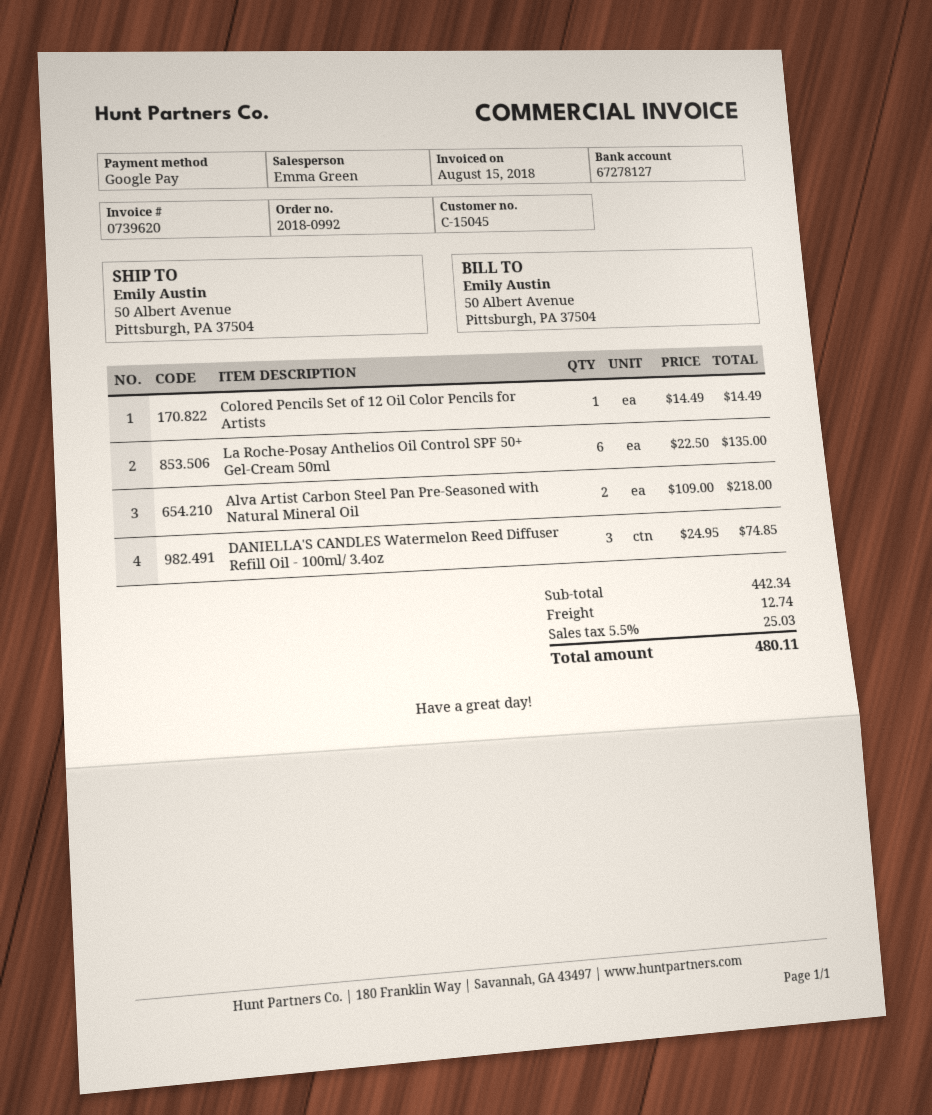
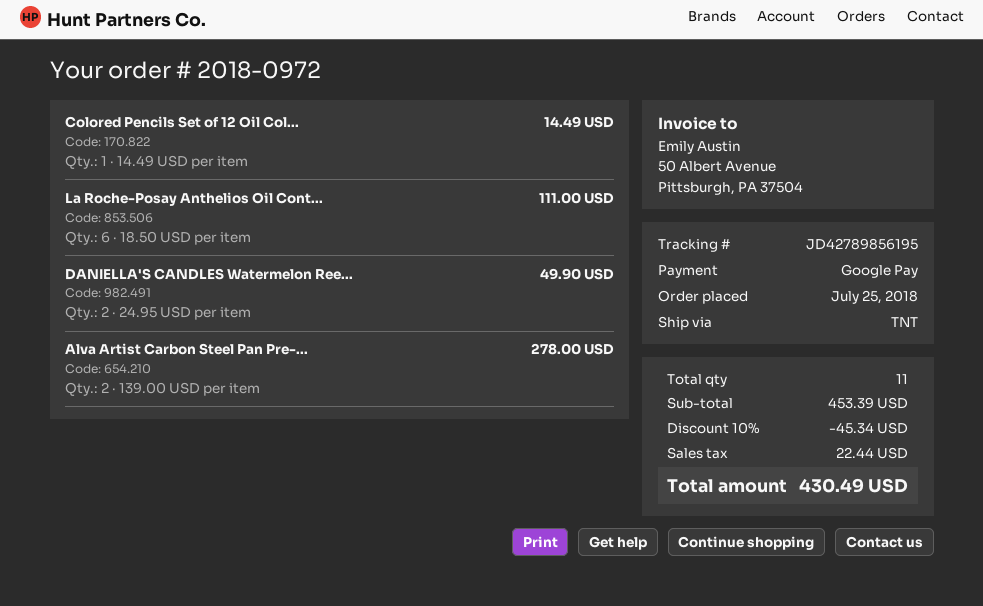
order number: 2018-0992 -> 2018-0972
La Roche-Posay Anthelios Oil Control SPF 50+ Gel-Cream 50ml: 6 x 22.50 = 135.00 -> 6 x 18.50 = 111.00
Alva Artist Carbon Steel Pan Pre-Seasoned with Natural Mineral Oil: 2 x 109.00 = 218.00 -> 2 x 139.00 = 278.00
DANIELLA'S CANDLES Watermelon Reed Diffuser Refill Oil - 100ml/ 3.4oz: 3 x 24.95 = 74.85 -> 2 x 24.95 = 49.90
subtotal: 442.34 -> 453.39
discount: none -> 10% = 45.34
shipping: 12.74 -> none
tax: 25.03 -> 22.44
total: 480.11 -> 430.49

